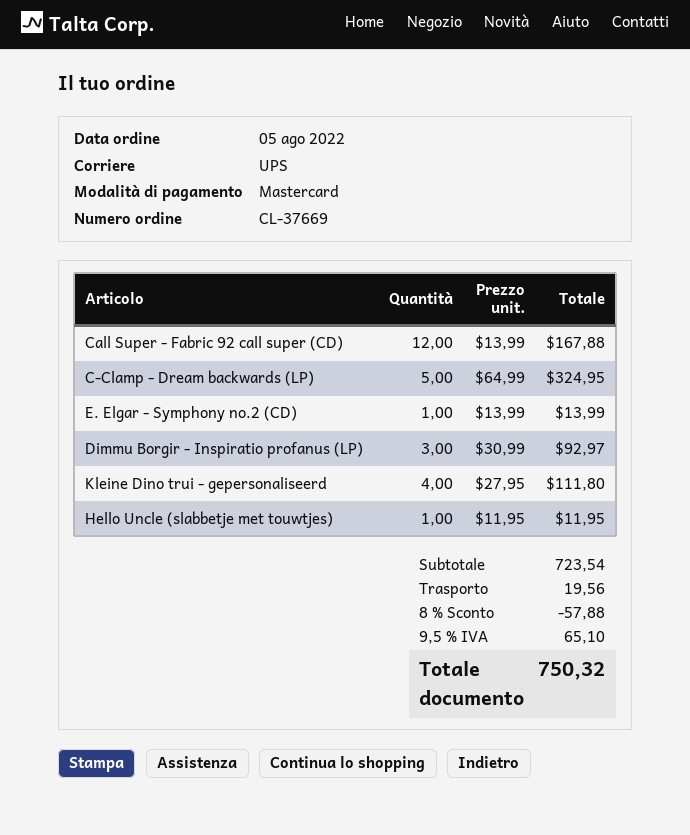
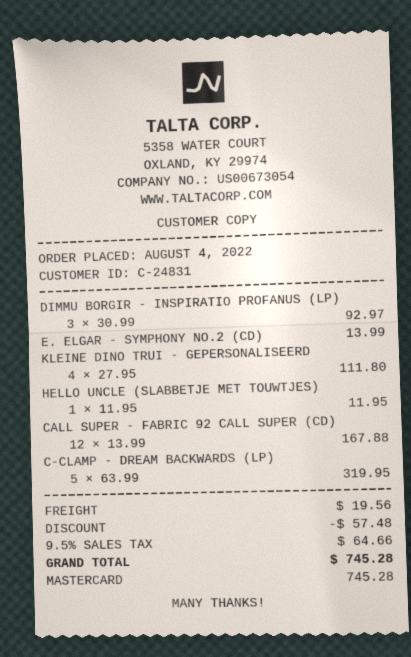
order date: 2022-08-05 -> 2022-08-04
C-Clamp - Dream backwards (LP): 5 x 64.99 = 324.95 -> 5 x 63.99 = 319.95
discount: 57.88 -> 57.48
tax: 9.5% = 65.10 -> 9.5% = 64.66
total: 750.32 -> 745.28

